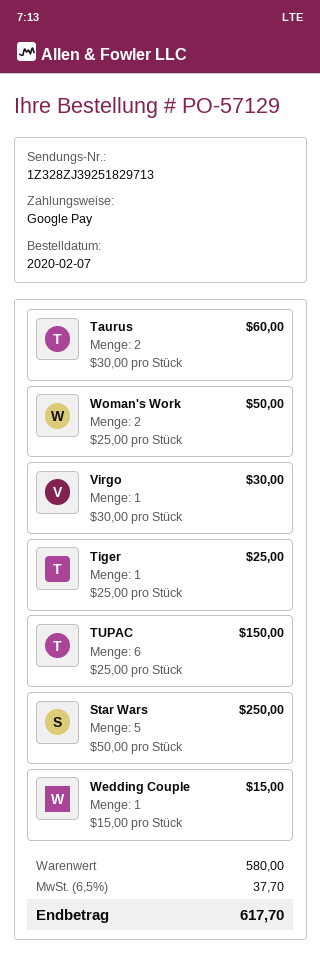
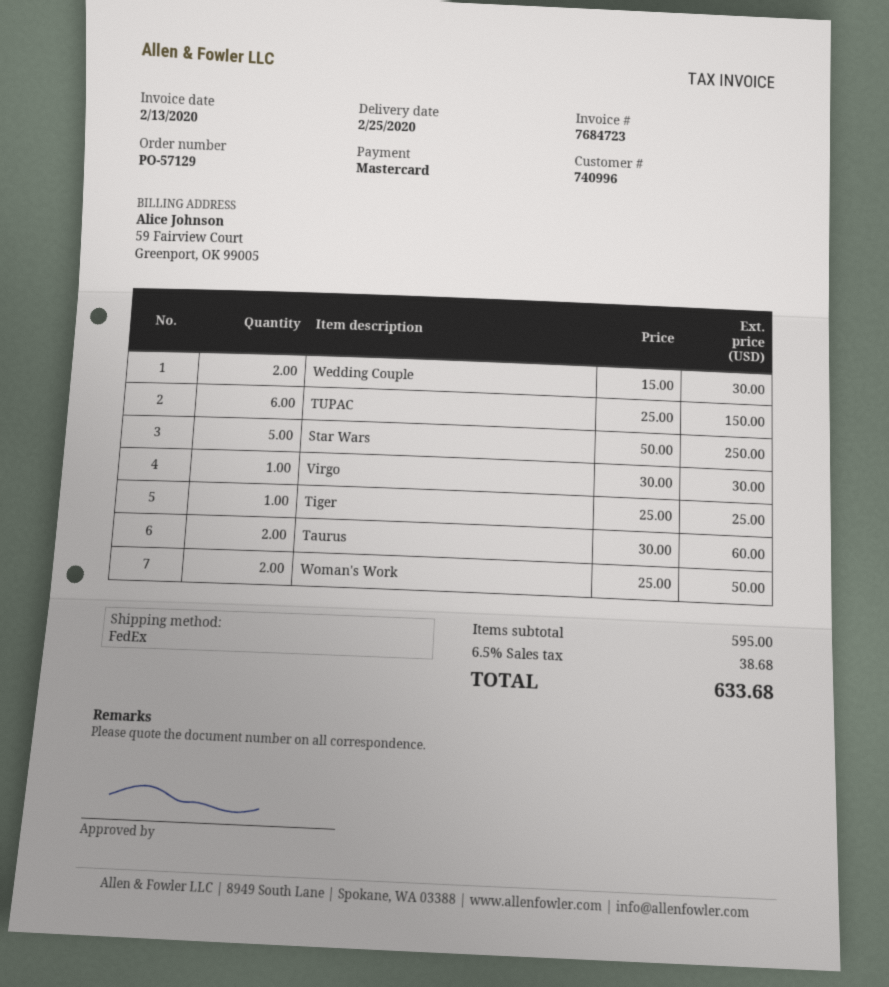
payment method: Google Pay -> Mastercard
Wedding Couple: 1 x 15.00 = 15.00 -> 2 x 15.00 = 30.00
subtotal: 580.00 -> 595.00
tax: 6.5% = 37.70 -> 6.5% = 38.68
total: 617.70 -> 633.68

